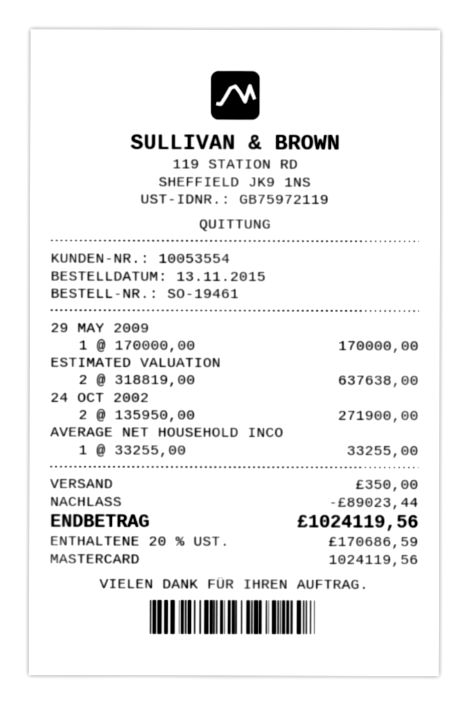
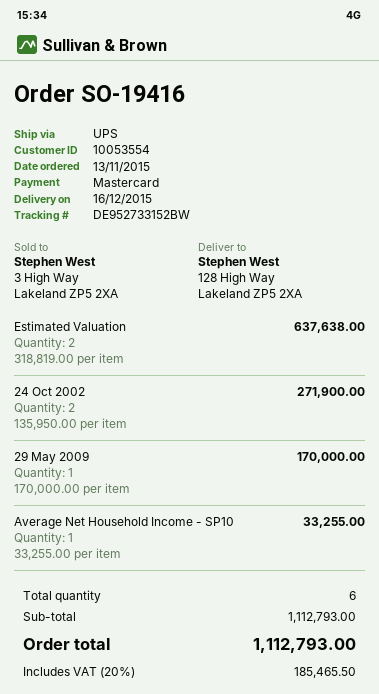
order number: SO-19461 -> SO-19416
discount: 89023.44 -> none
shipping: 350.00 -> none
tax: 20% = 170686.59 -> 20% = 185465.50
total: 1024119.56 -> 1112793.00

